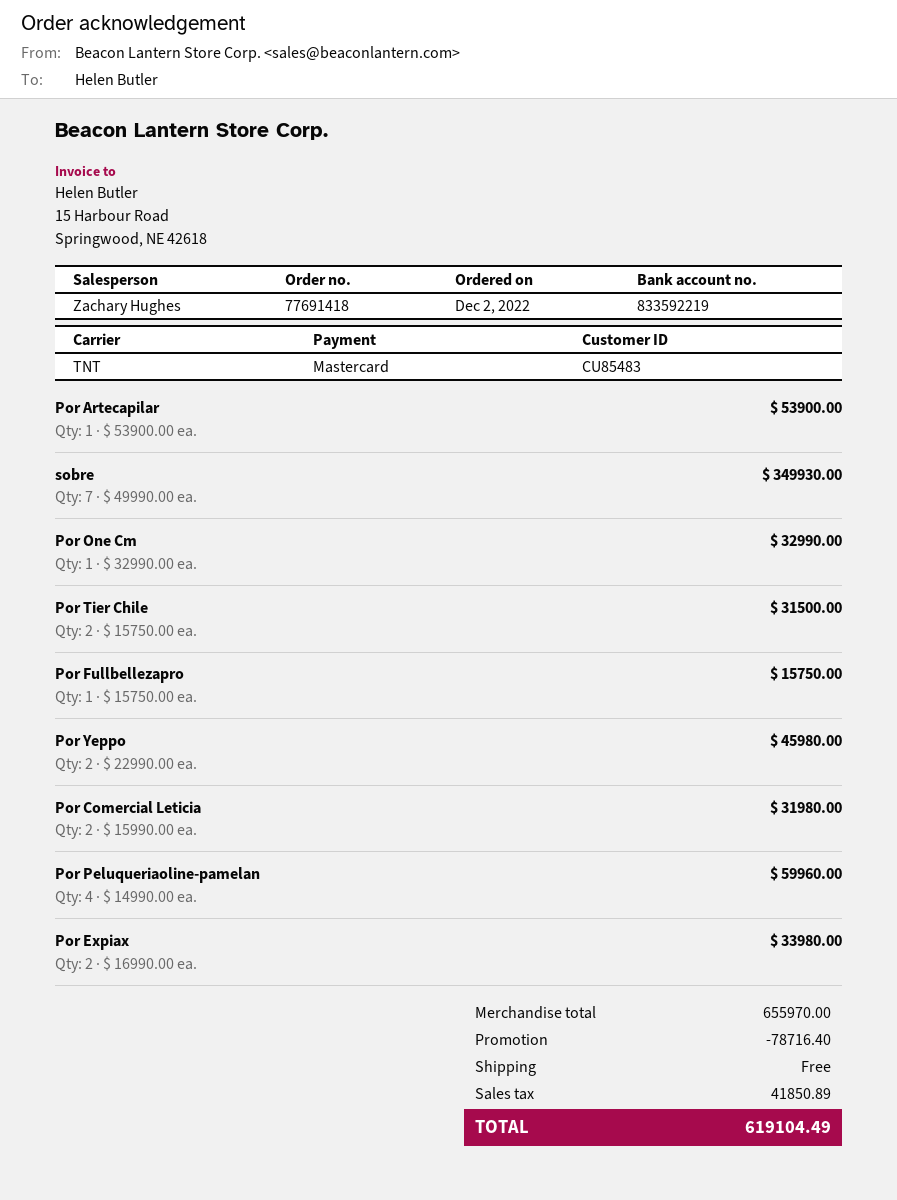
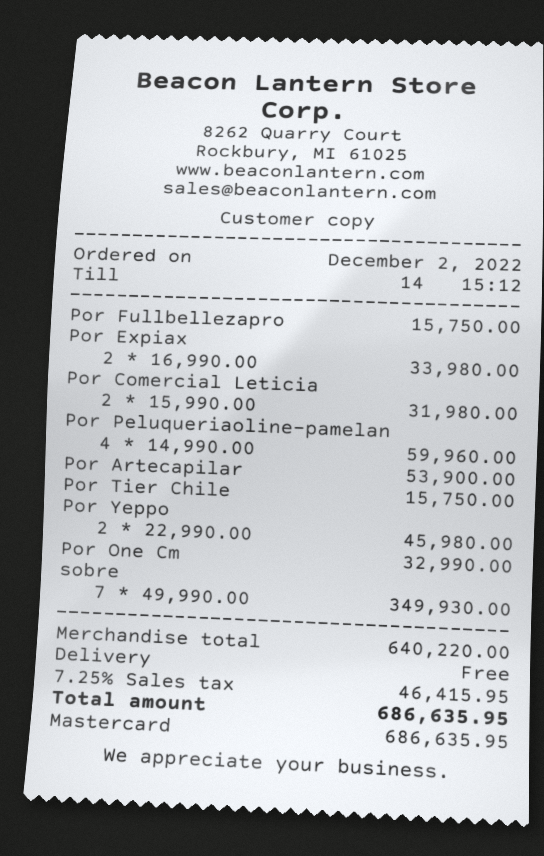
Por Tier Chile: 2 x 15750.00 = 31500.00 -> 1 x 15750.00 = 15750.00
subtotal: 655970.00 -> 640220.00
discount: 78716.40 -> none
tax: 41850.89 -> 46415.95
total: 619104.49 -> 686635.95

